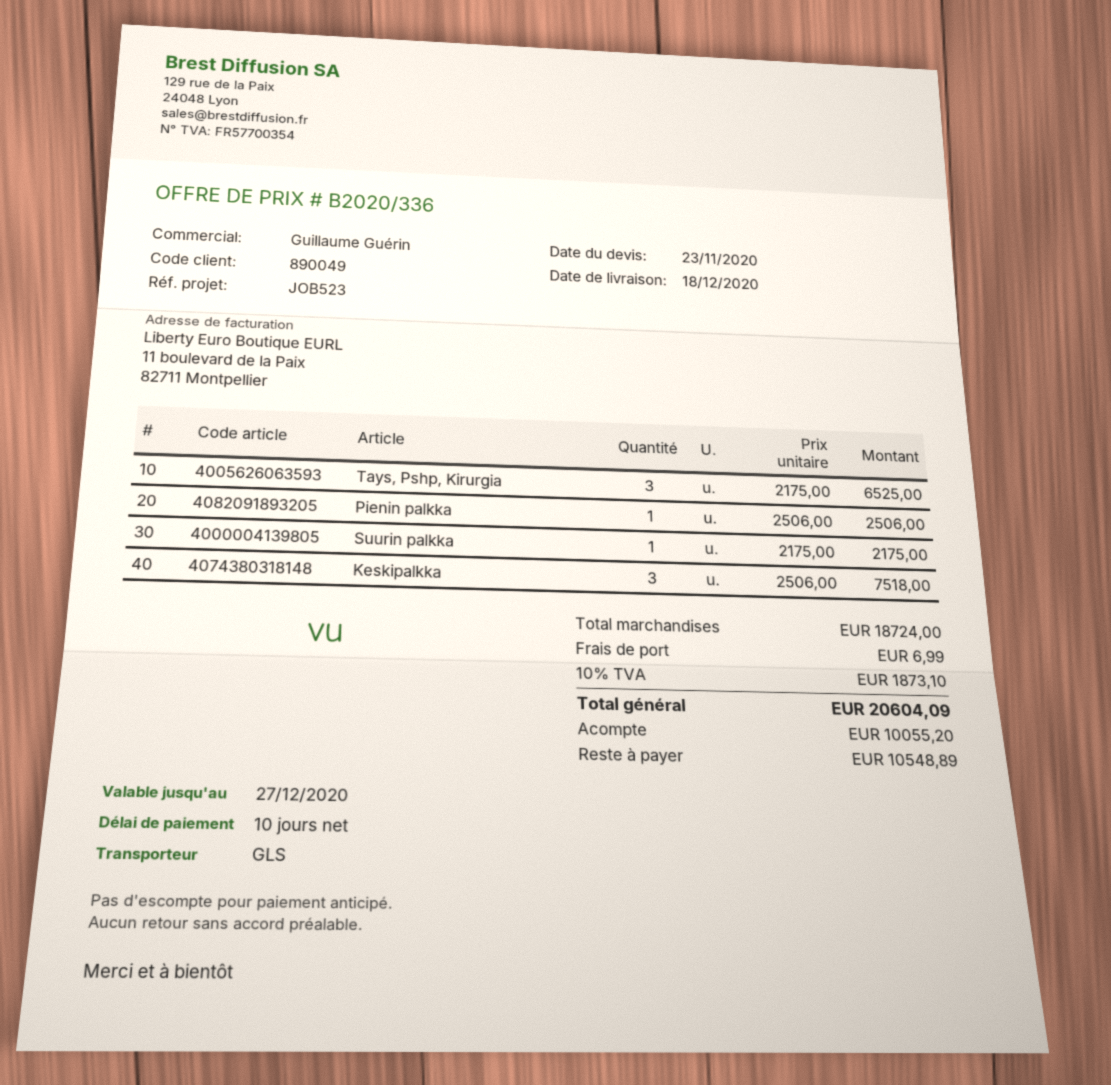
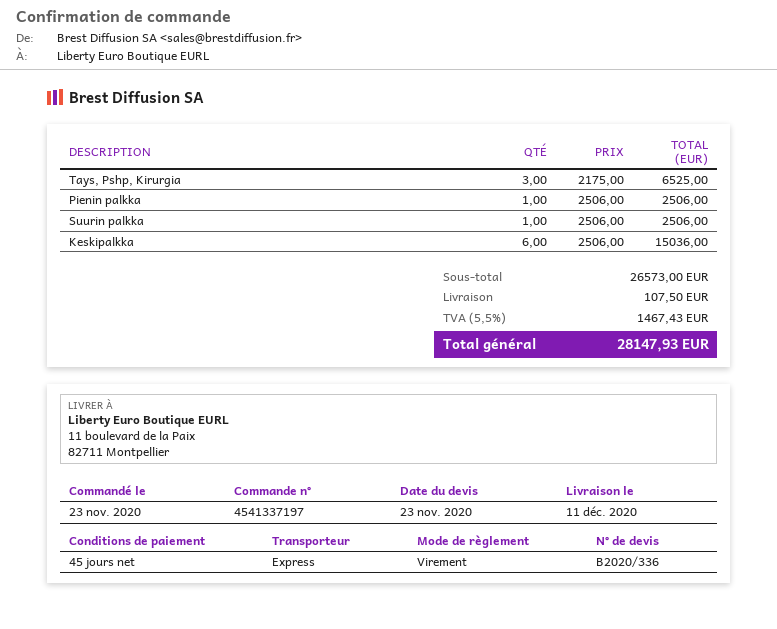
delivery date: 2020-12-18 -> 2020-12-11
payment terms: 10 days -> 45 days
shipping method: GLS -> express
Suurin palkka: 1 x 2175.00 = 2175.00 -> 1 x 2506.00 = 2506.00
Keskipalkka: 3 x 2506.00 = 7518.00 -> 6 x 2506.00 = 15036.00
subtotal: 18724.00 -> 26573.00
shipping: 6.99 -> 107.50
tax: 10% = 1873.10 -> 5.5% = 1467.43
total: 20604.09 -> 28147.93

